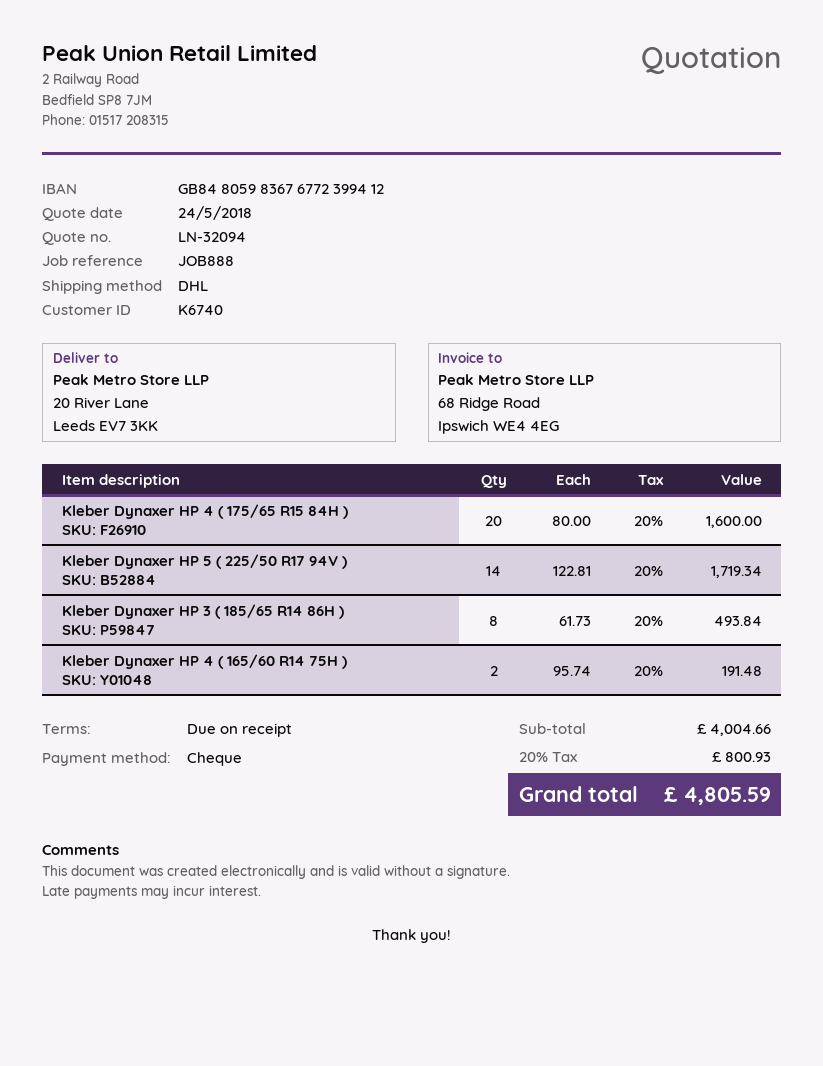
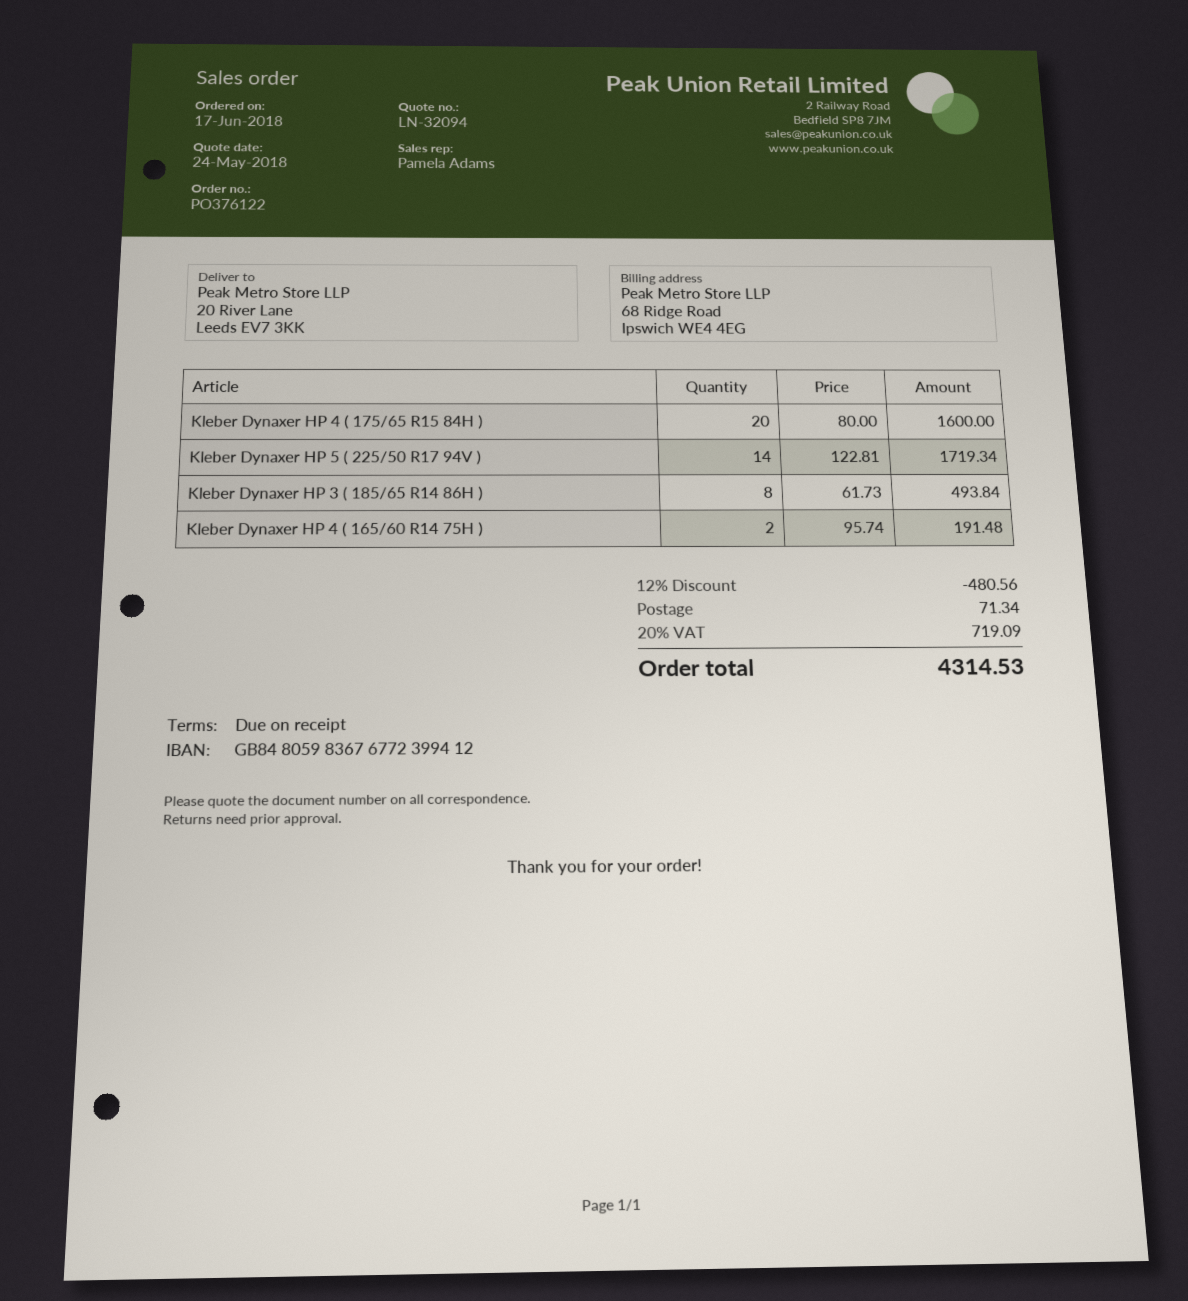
discount: none -> 12% = 480.56
shipping: none -> 71.34
tax: 20% = 800.93 -> 20% = 719.09
total: 4805.59 -> 4314.53

